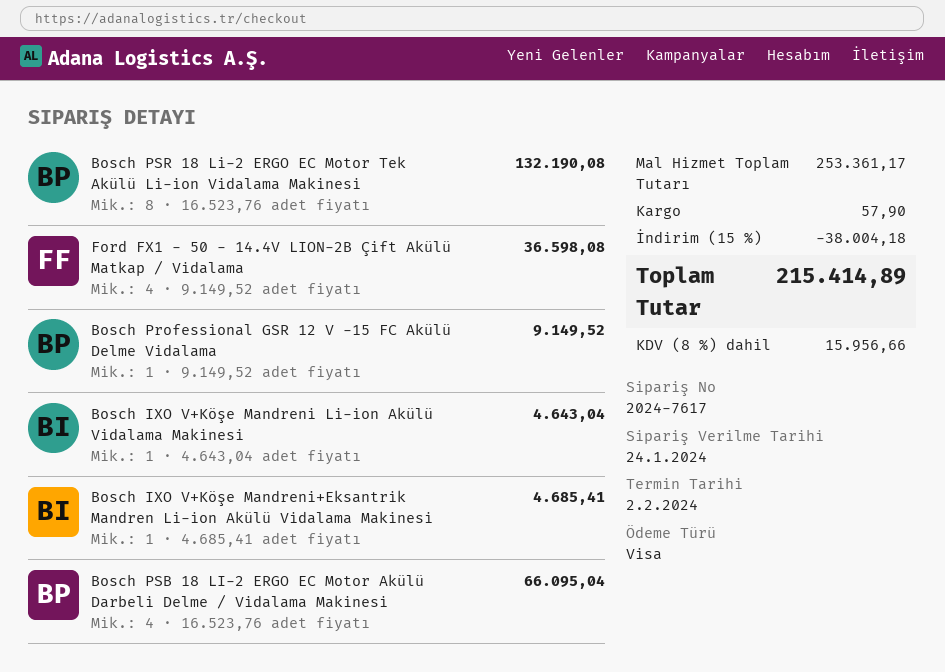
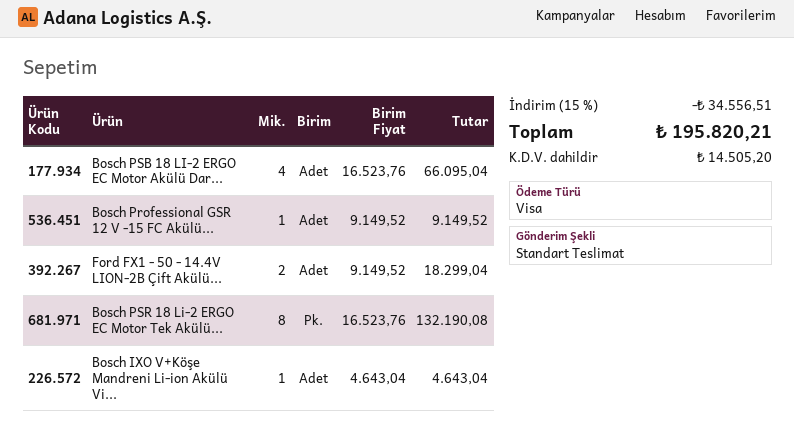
Ford FX1 - 50 - 14.4V LION-2B Çift Akülü Matkap / Vidalama: 4 x 9149.52 = 36598.08 -> 2 x 9149.52 = 18299.04
Bosch IXO V+Köşe Mandreni+Eksantrik Mandren Li-ion Akülü Vidalama Makinesi: 1 x 4685.41 = 4685.41 -> none
discount: 15% = 38004.18 -> 15% = 34556.51
shipping: 57.90 -> none
tax: 15956.66 -> 14505.20
total: 215414.89 -> 195820.21

